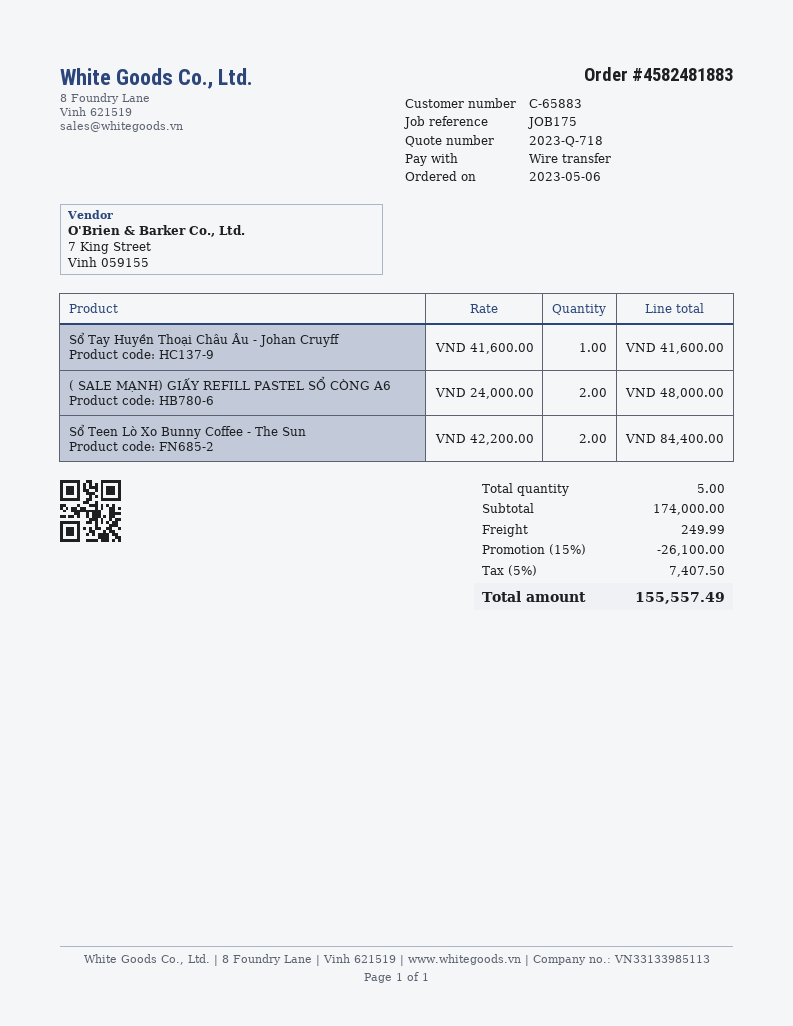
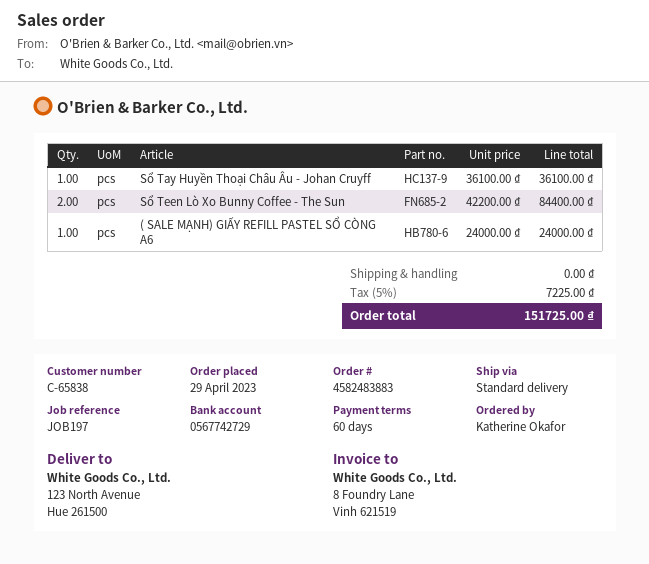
order number: 4582481883 -> 4582483883
order date: 2023-05-06 -> 2023-04-29
customer number: C-65883 -> C-65838
reference: JOB175 -> JOB197
Sổ Tay Huyền Thoại Châu Âu - Johan Cruyff: 1 x 41600.00 = 41600.00 -> 1 x 36100.00 = 36100.00
( SALE MẠNH) GIẤY REFILL PASTEL SỔ CÒNG A6: 2 x 24000.00 = 48000.00 -> 1 x 24000.00 = 24000.00
discount: 15% = 26100.00 -> none
shipping: 249.99 -> 0.00
tax: 5% = 7407.50 -> 5% = 7225.00
total: 155557.49 -> 151725.00

